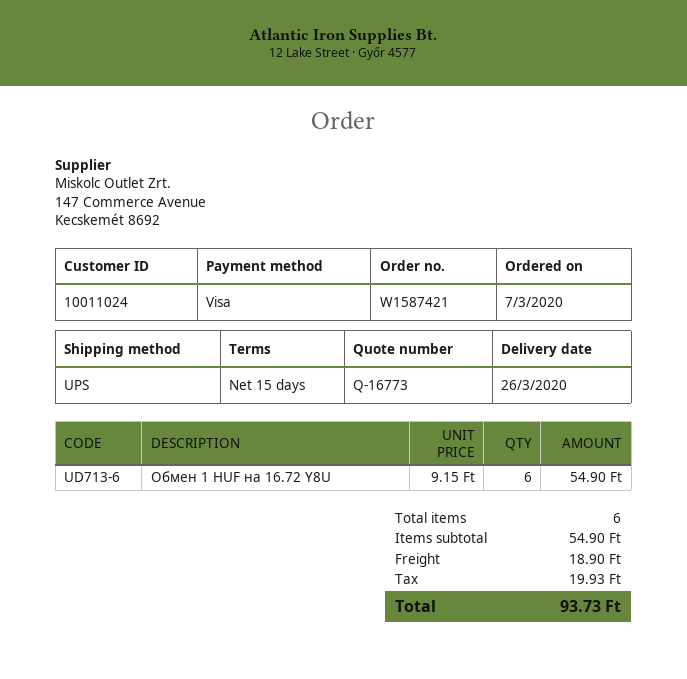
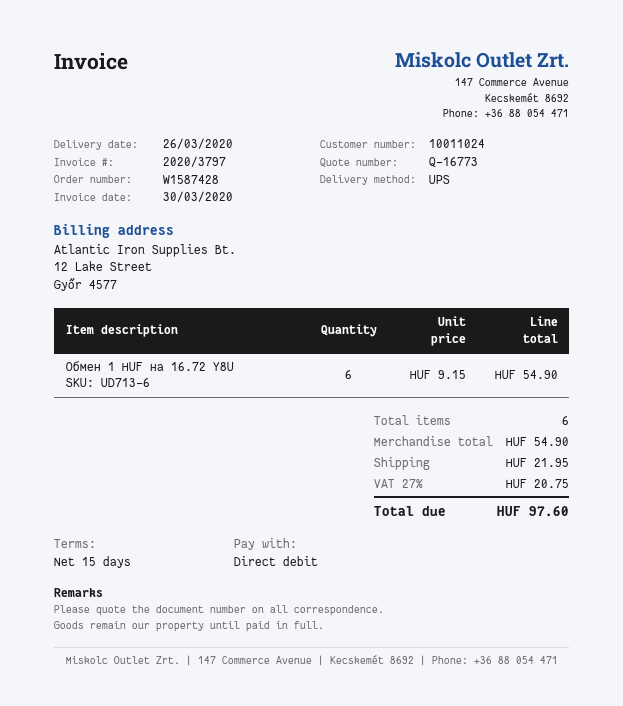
order number: W1587421 -> W1587428
payment method: Visa -> direct debit
shipping: 18.90 -> 21.95
tax: 19.93 -> 20.75
total: 93.73 -> 97.60

